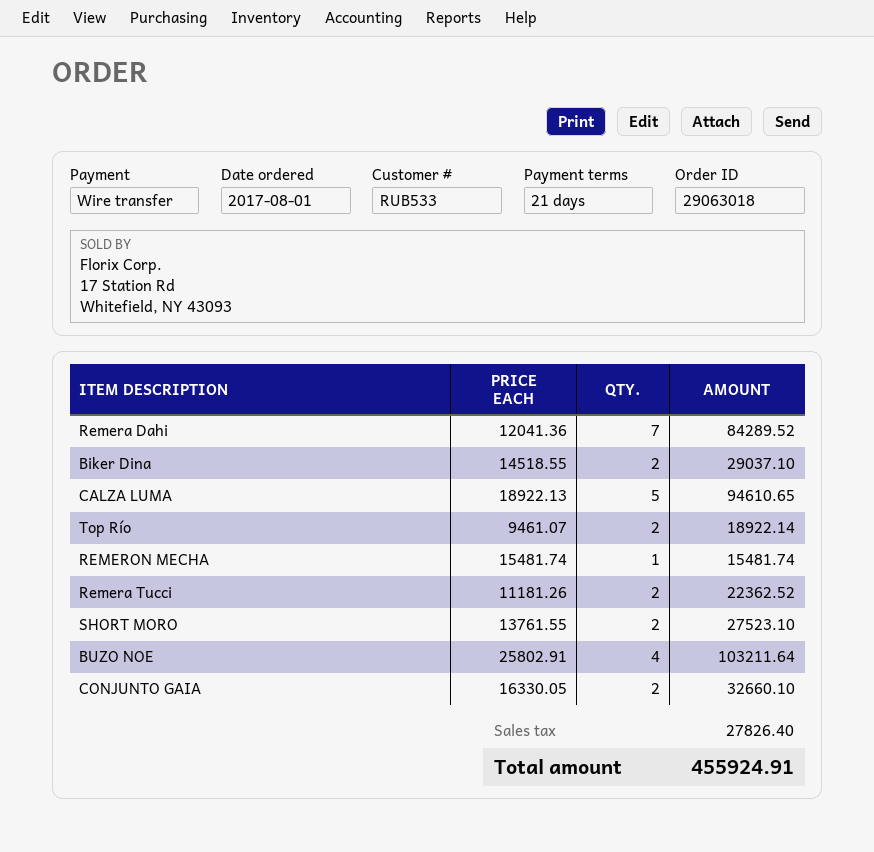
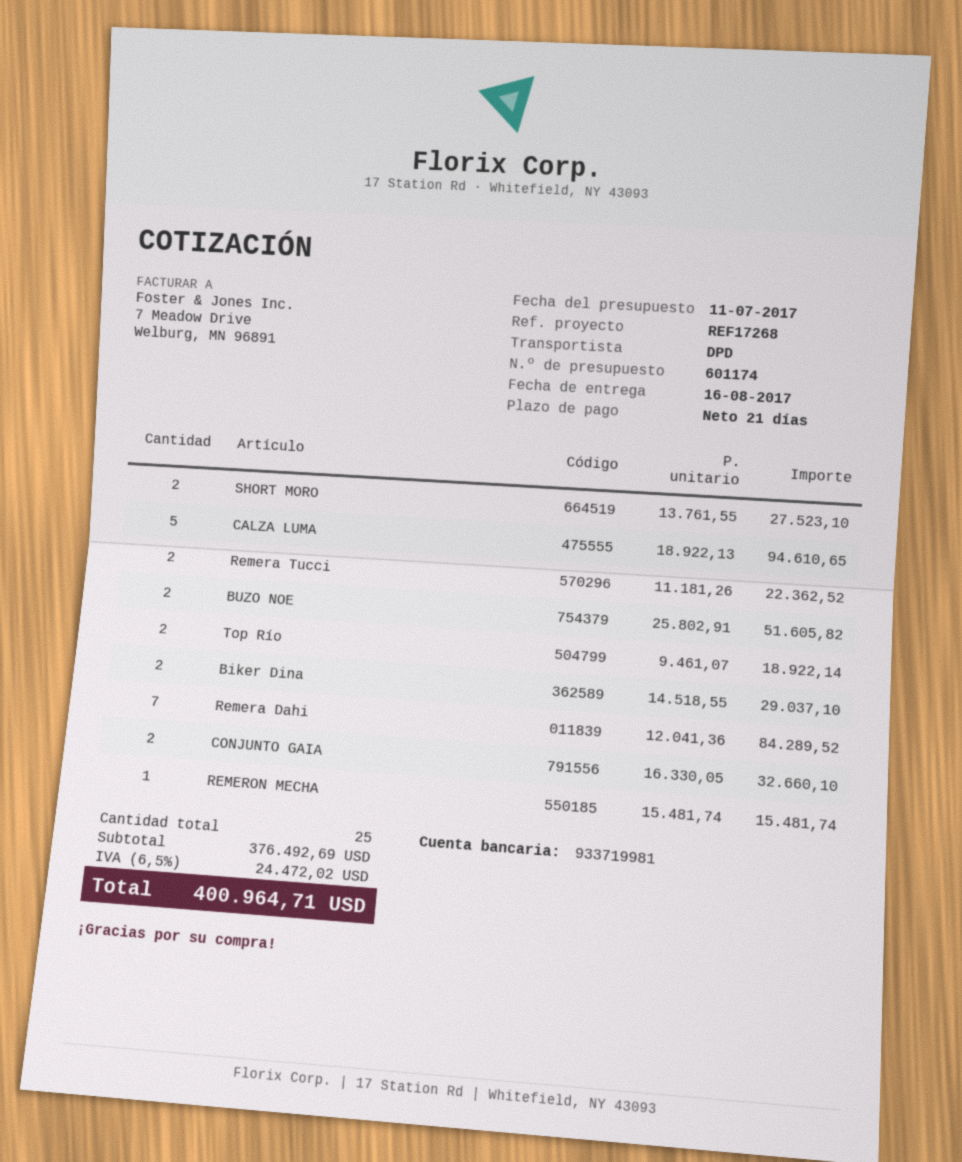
BUZO NOE: 4 x 25802.91 = 103211.64 -> 2 x 25802.91 = 51605.82
tax: 27826.40 -> 24472.02
total: 455924.91 -> 400964.71

